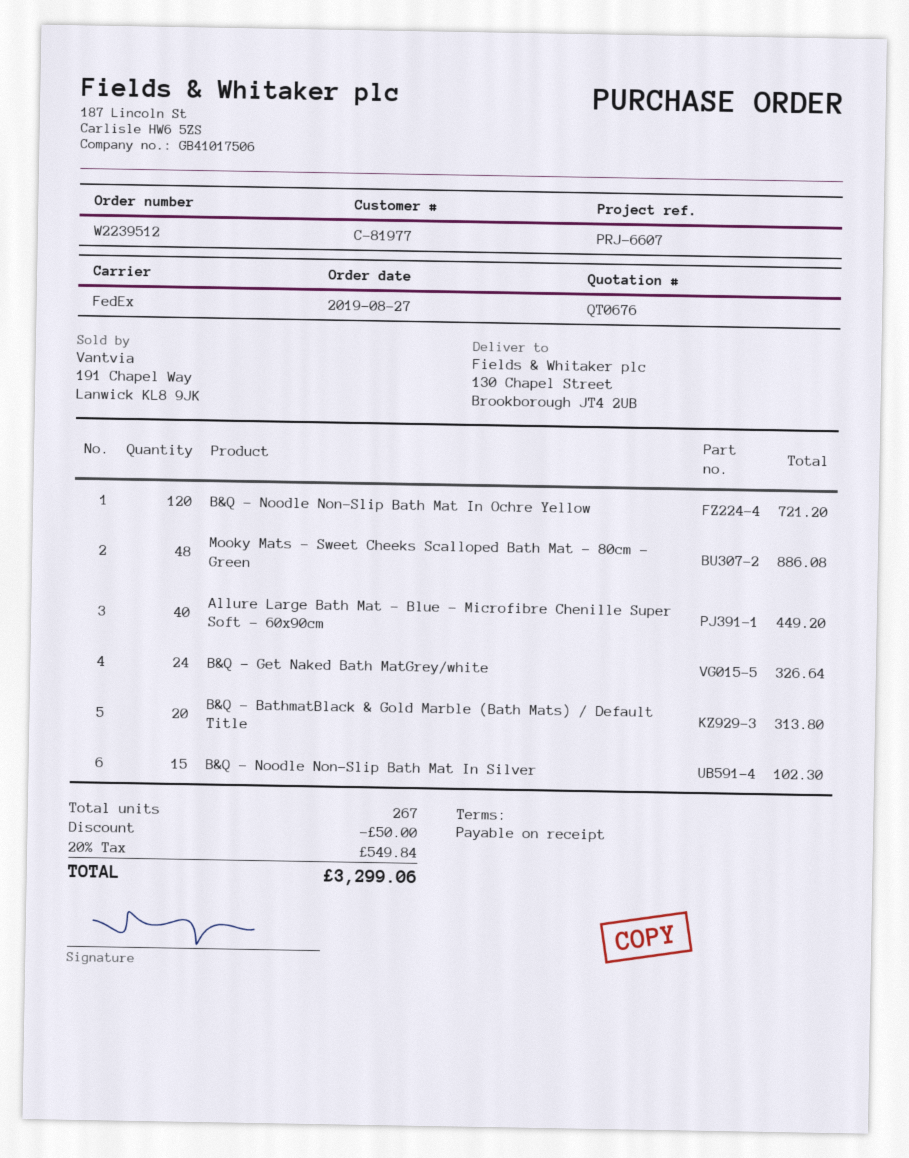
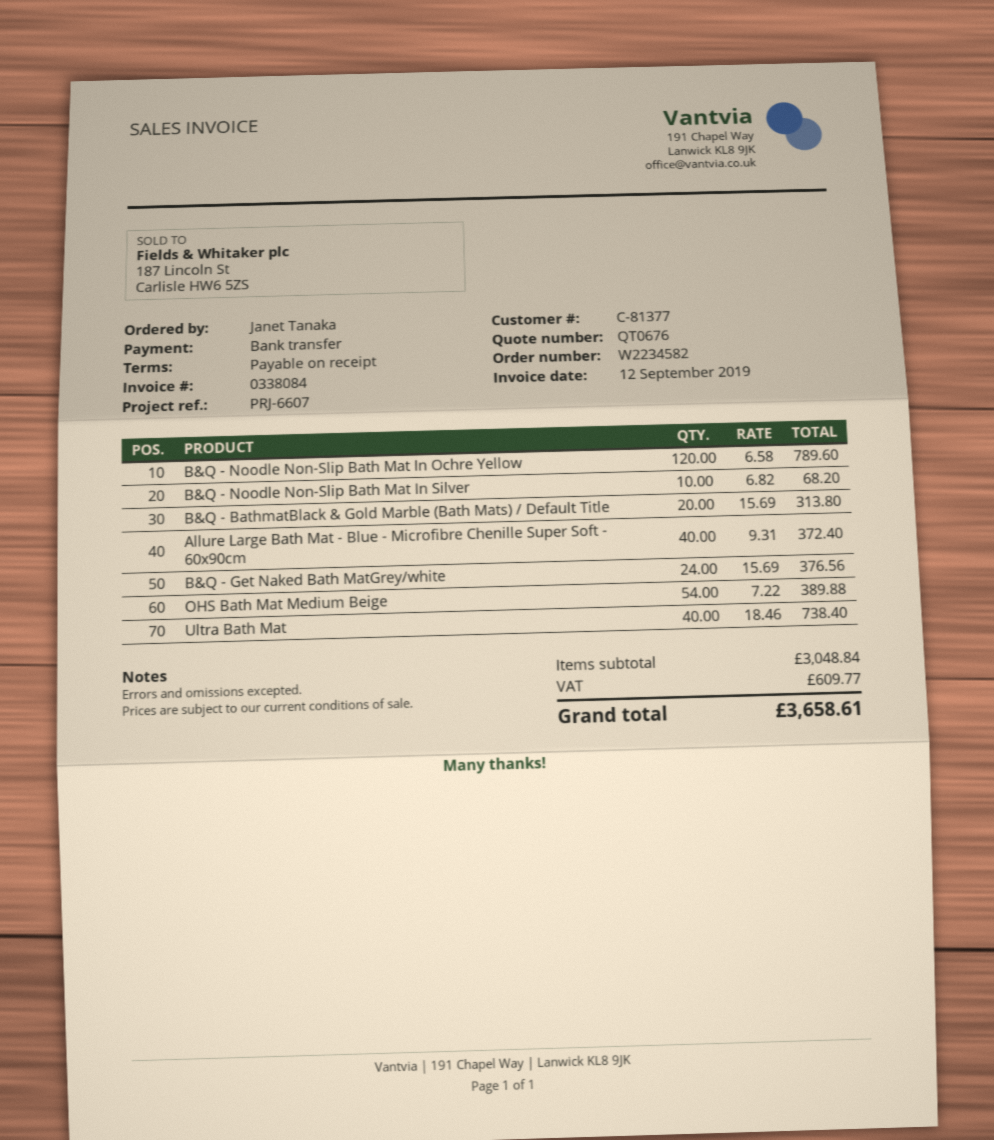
order number: W2239512 -> W2234582
customer number: C-81977 -> C-81377
B&Q - Noodle Non-Slip Bath Mat In Ochre Yellow: 120 for 721.20 -> 120 for 789.60
Mooky Mats - Sweet Cheeks Scalloped Bath Mat - 80cm - Green: 48 for 886.08 -> none
Allure Large Bath Mat - Blue - Microfibre Chenille Super Soft - 60x90cm: 40 for 449.20 -> 40 for 372.40
B&Q - Get Naked Bath MatGrey/white: 24 for 326.64 -> 24 for 376.56
B&Q - Noodle Non-Slip Bath Mat In Silver: 15 for 102.30 -> 10 for 68.20
OHS Bath Mat Medium Beige: none -> 54 for 389.88
Ultra Bath Mat: none -> 40 for 738.40
discount: 50.00 -> none
tax: 549.84 -> 609.77
total: 3299.06 -> 3658.61

